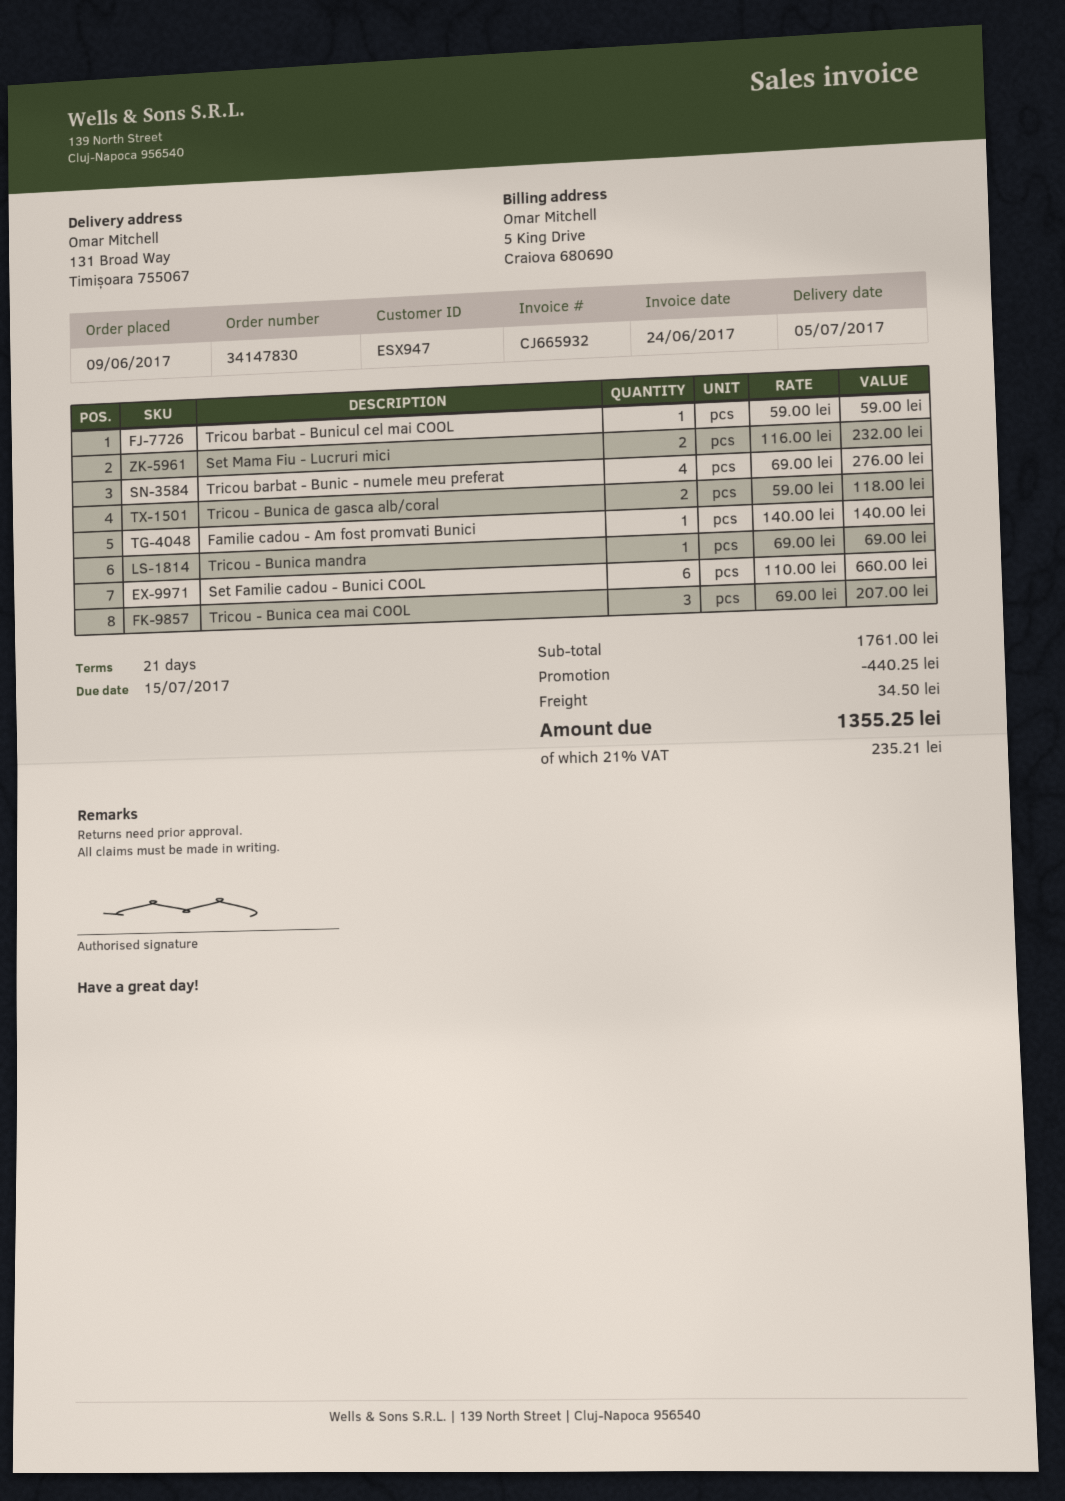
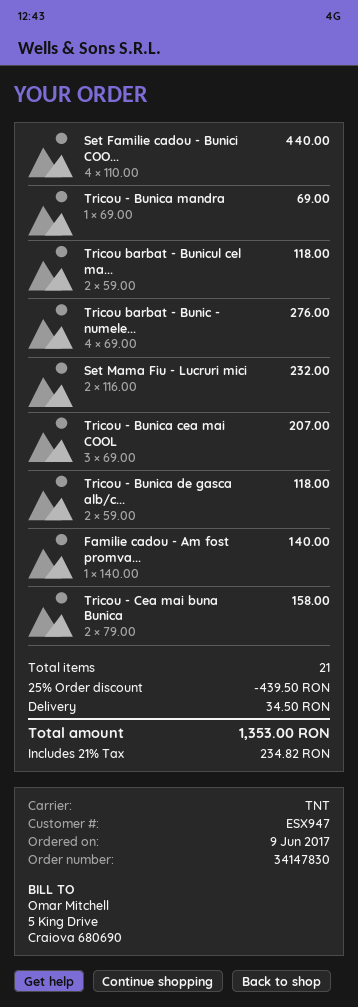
Tricou barbat - Bunicul cel mai COOL: 1 x 59.00 = 59.00 -> 2 x 59.00 = 118.00
Set Familie cadou - Bunici COOL: 6 x 110.00 = 660.00 -> 4 x 110.00 = 440.00
Tricou - Cea mai buna Bunica: none -> 2 x 79.00 = 158.00
discount: 440.25 -> 439.50
tax: 21% = 235.21 -> 21% = 234.82
total: 1355.25 -> 1353.00

